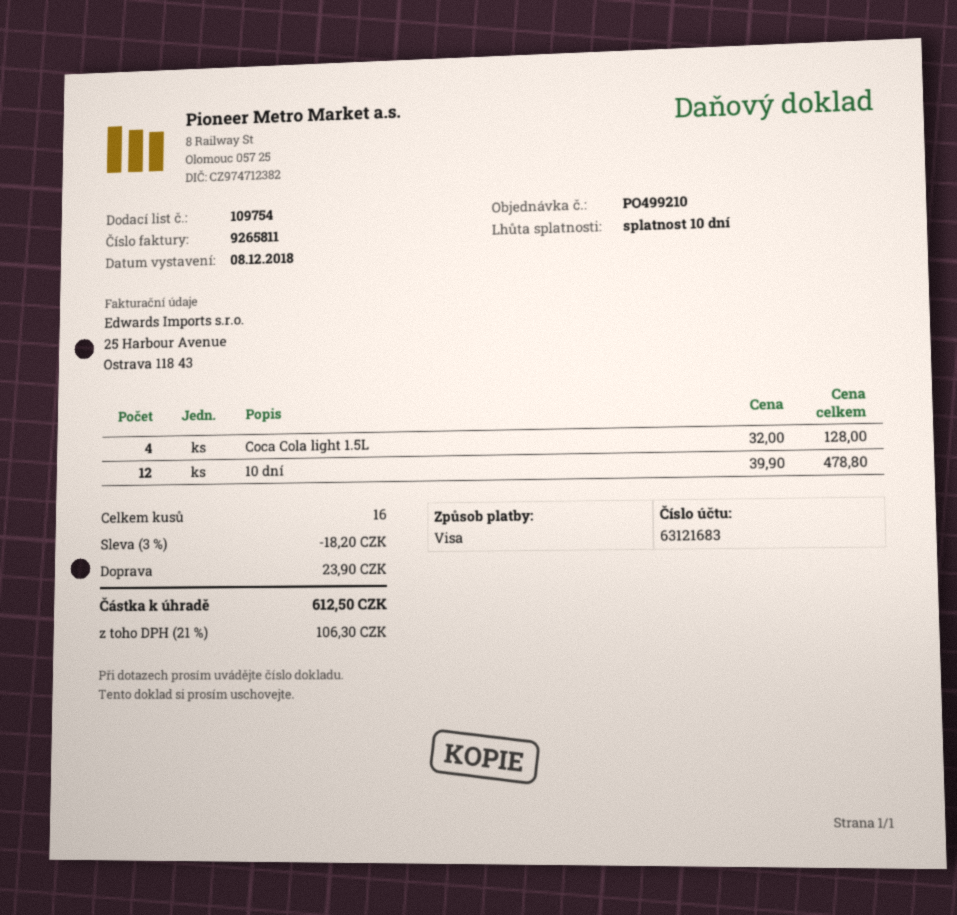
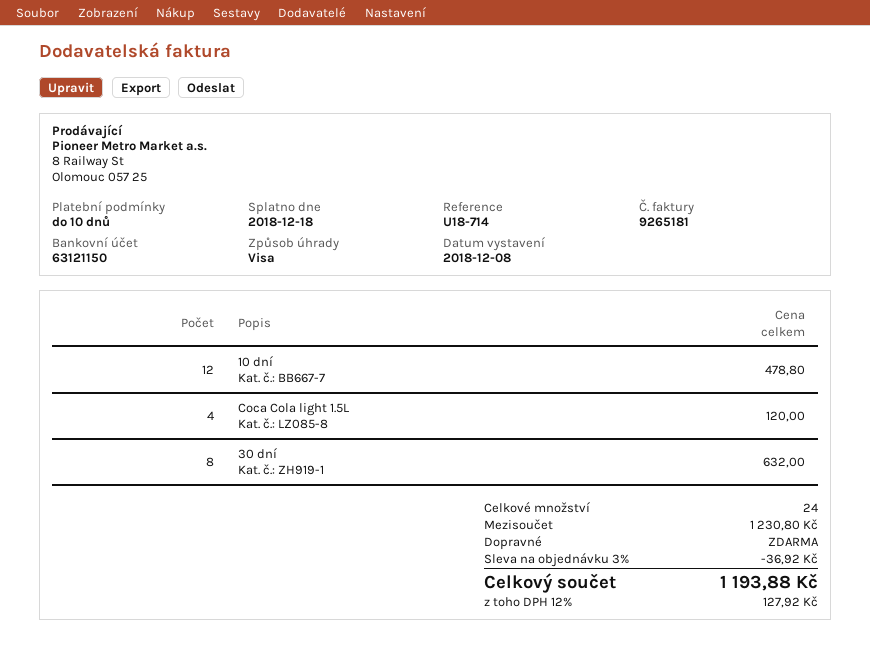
invoice number: 9265811 -> 9265181
bank account: 63121683 -> 63121150
Coca Cola light 1.5L: 4 for 128.00 -> 4 for 120.00
30 dní: none -> 8 for 632.00
total quantity: 16 -> 24
discount: 3% = 18.20 -> 3% = 36.92
shipping: 23.90 -> 0.00
tax: 21% = 106.30 -> 12% = 127.92
total: 612.50 -> 1193.88

